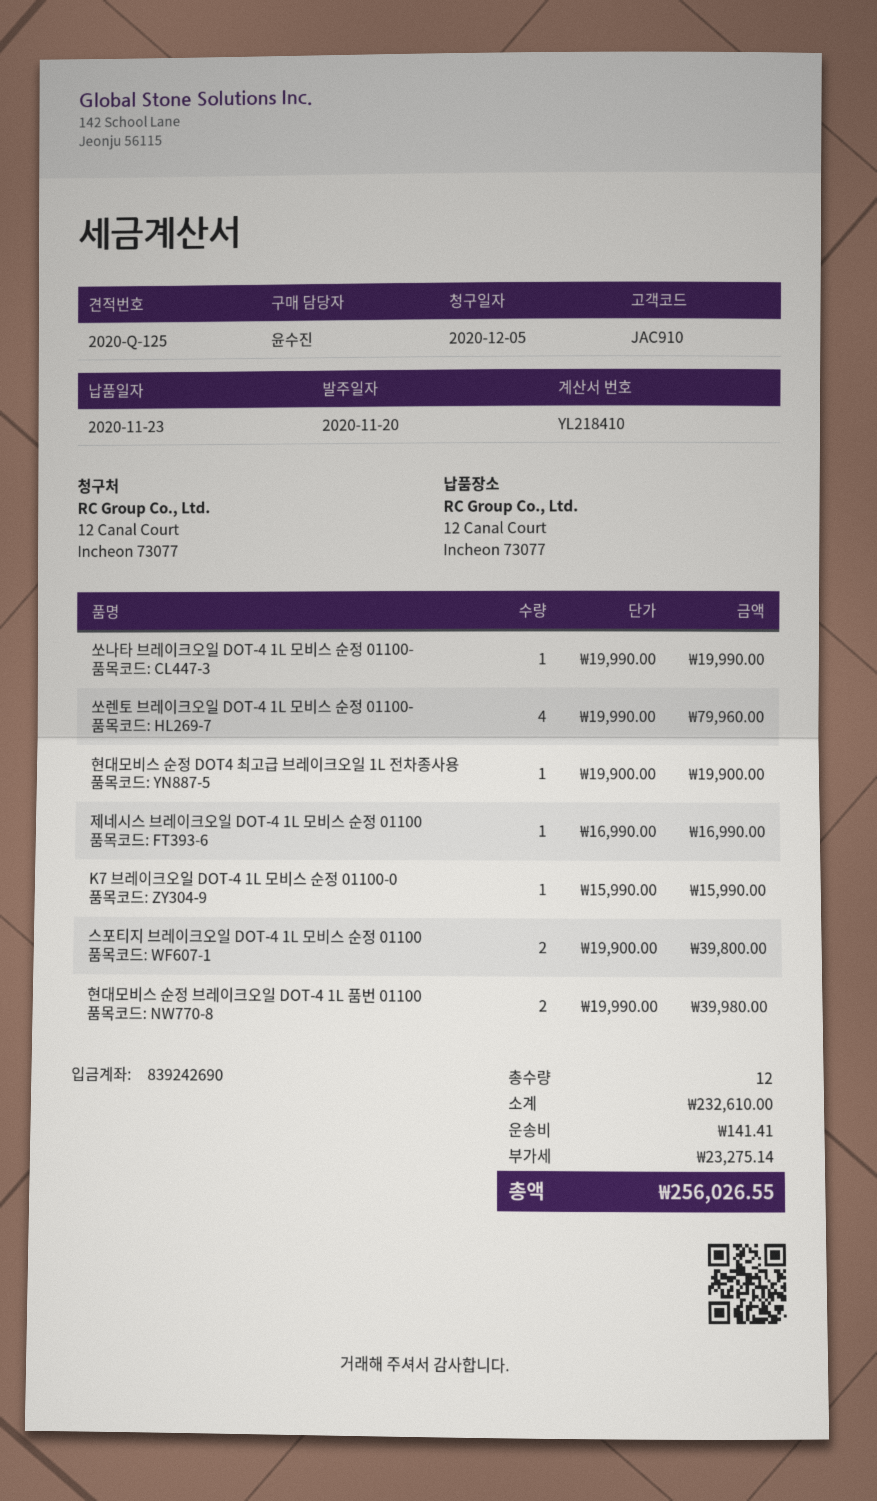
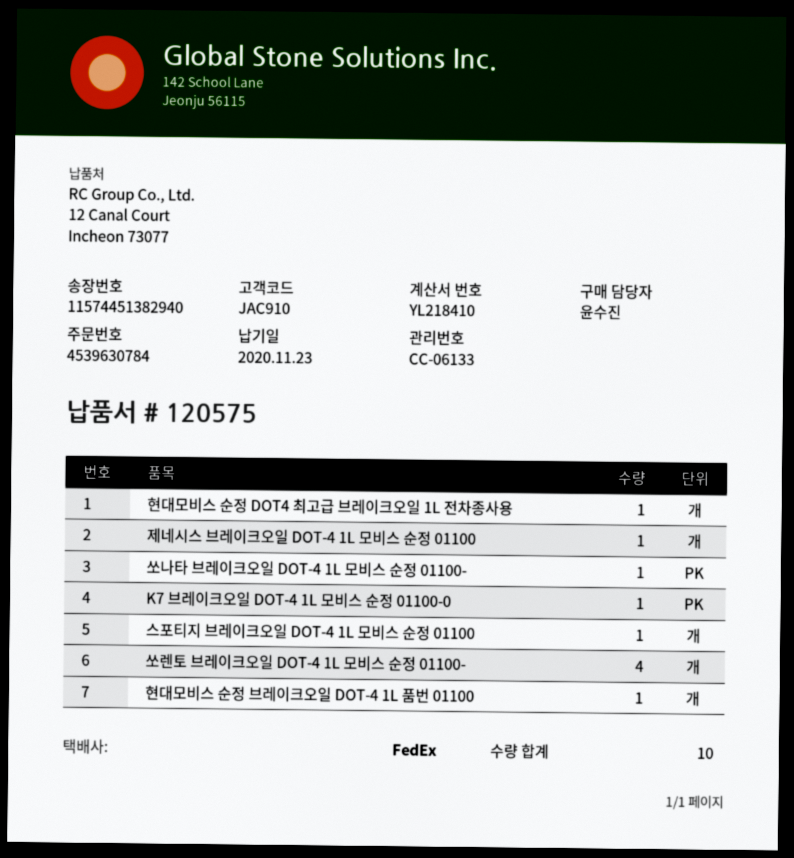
스포티지 브레이크오일 DOT-4 1L 모비스 순정 01100: 2 -> 1
현대모비스 순정 브레이크오일 DOT-4 1L 품번 01100: 2 -> 1
total quantity: 12 -> 10

